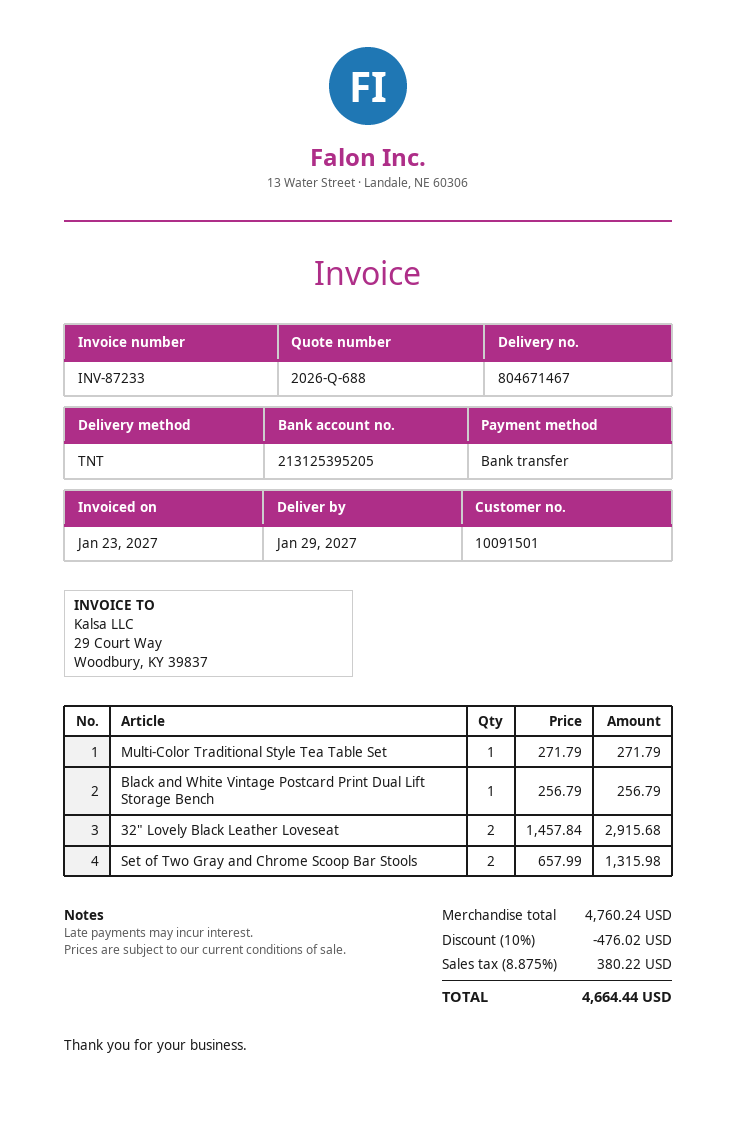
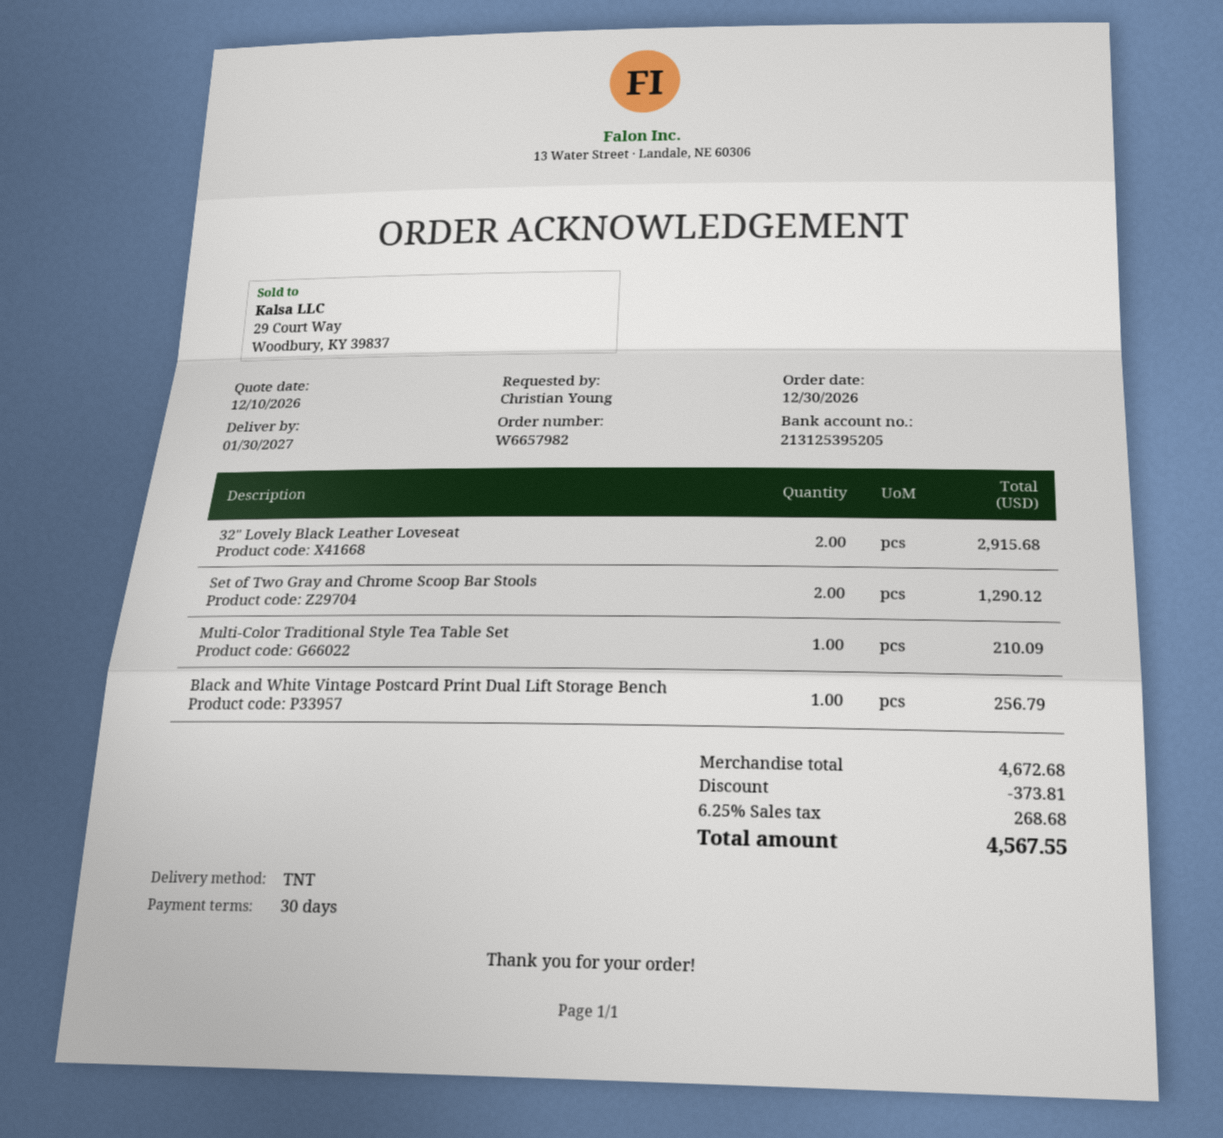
delivery date: 2027-01-29 -> 2027-01-30
Multi-Color Traditional Style Tea Table Set: 1 for 271.79 -> 1 for 210.09
Set of Two Gray and Chrome Scoop Bar Stools: 2 for 1315.98 -> 2 for 1290.12
subtotal: 4760.24 -> 4672.68
discount: 476.02 -> 373.81
tax: 8.875% = 380.22 -> 6.25% = 268.68
total: 4664.44 -> 4567.55

